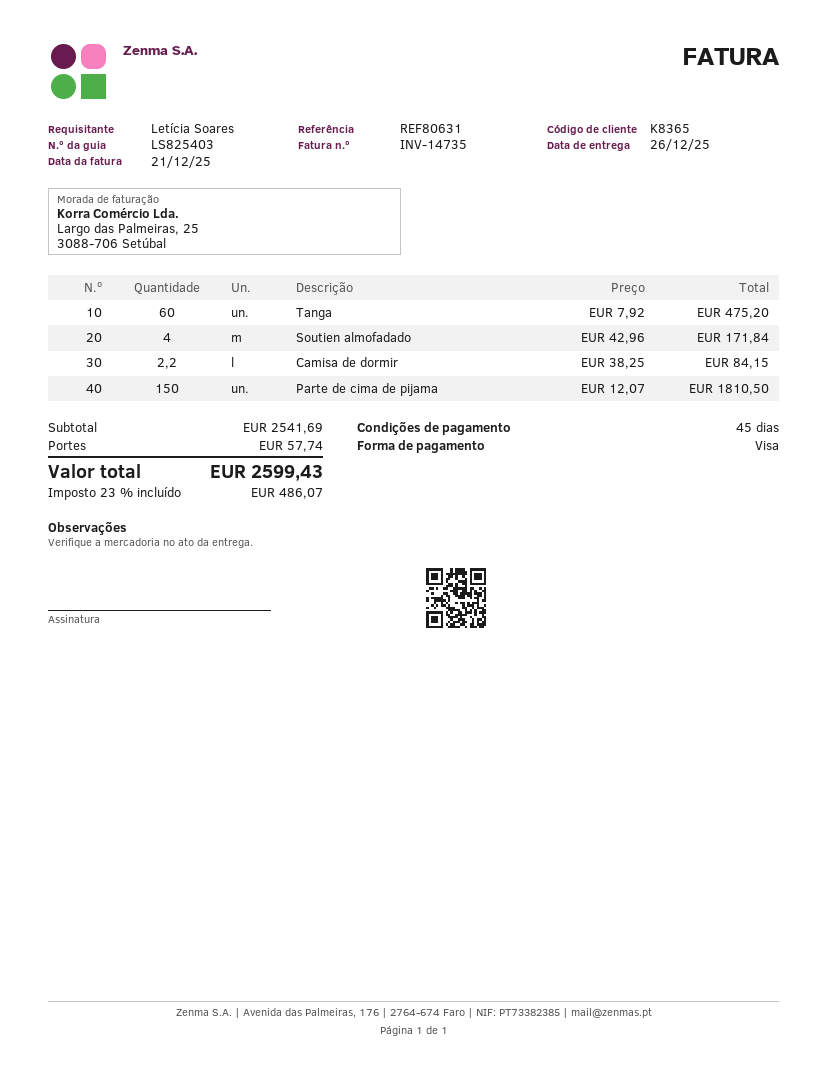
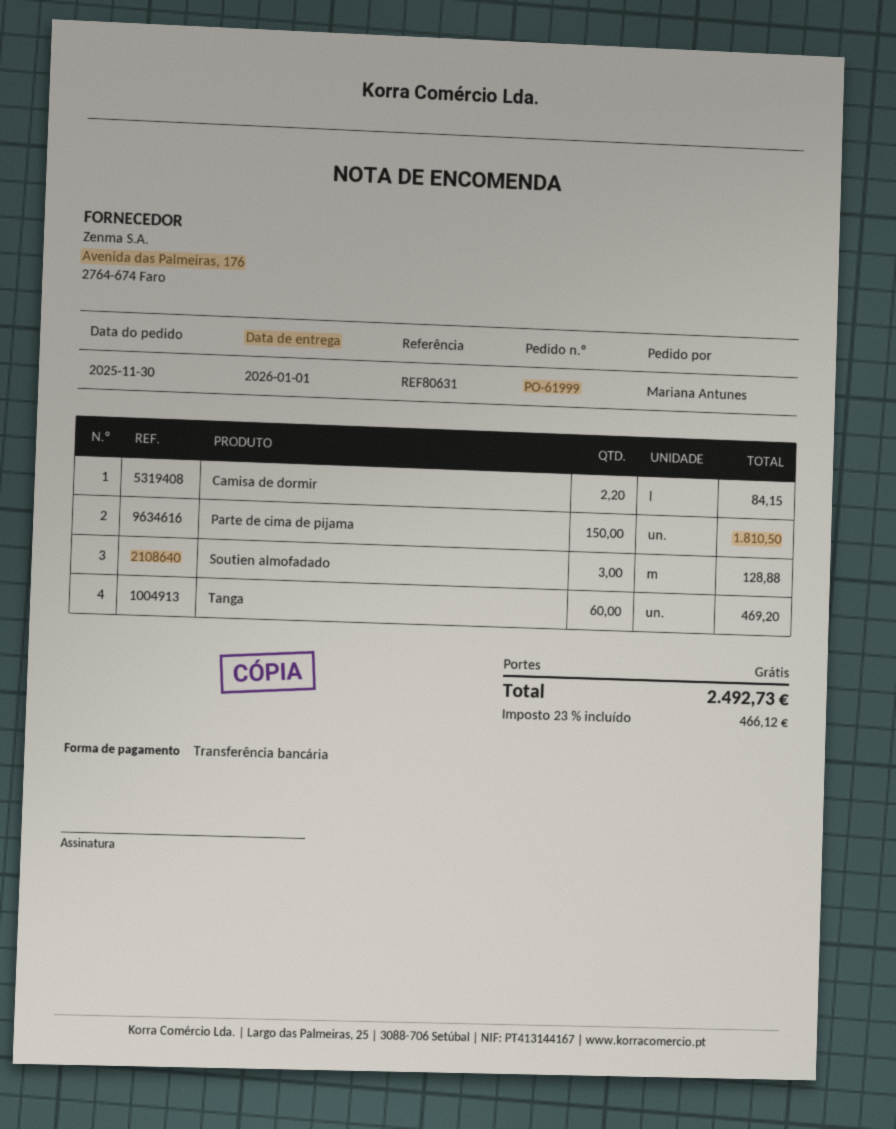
delivery date: 2025-12-26 -> 2026-01-01
ordered by: Letícia Soares -> Mariana Antunes
payment method: Visa -> bank transfer
Tanga: 60 for 475.20 -> 60 for 469.20
Soutien almofadado: 4 for 171.84 -> 3 for 128.88
shipping: 57.74 -> 0.00
tax: 23% = 486.07 -> 23% = 466.12
total: 2599.43 -> 2492.73

